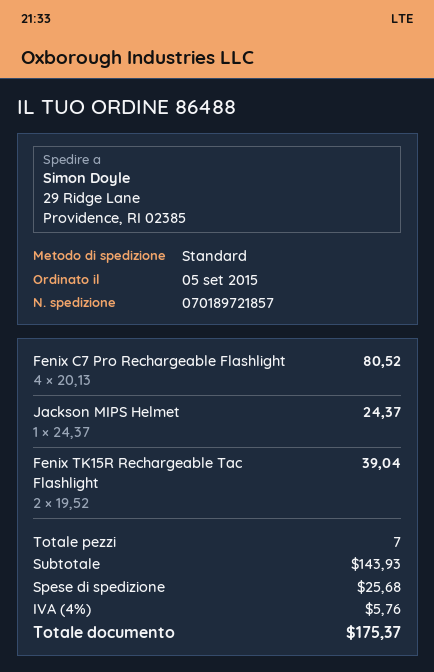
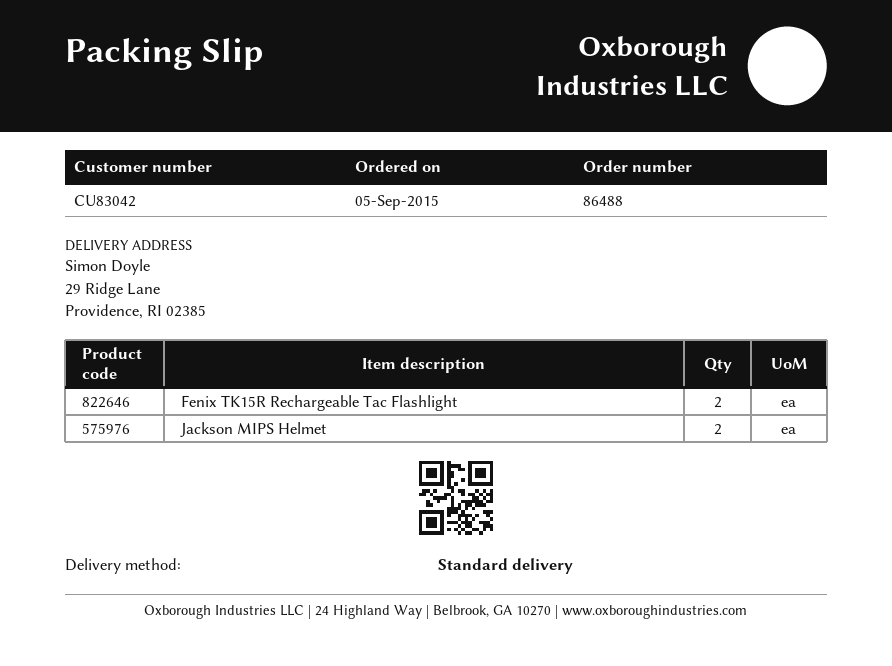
Fenix C7 Pro Rechargeable Flashlight: 4 -> none
Jackson MIPS Helmet: 1 -> 2

